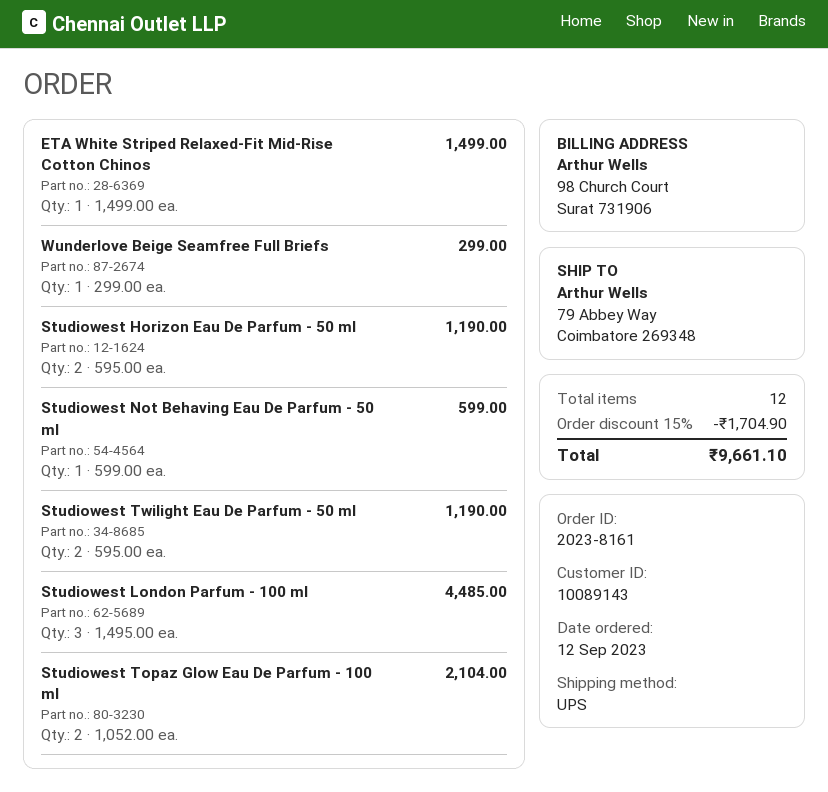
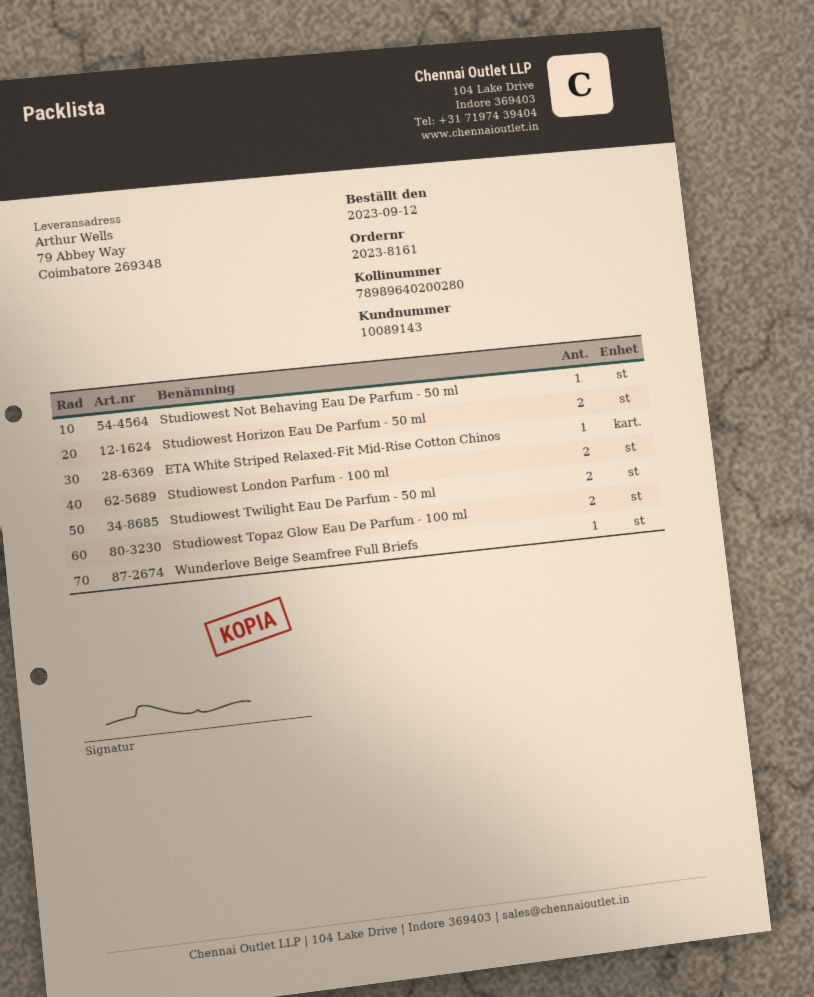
Studiowest London Parfum - 100 ml: 3 -> 2

